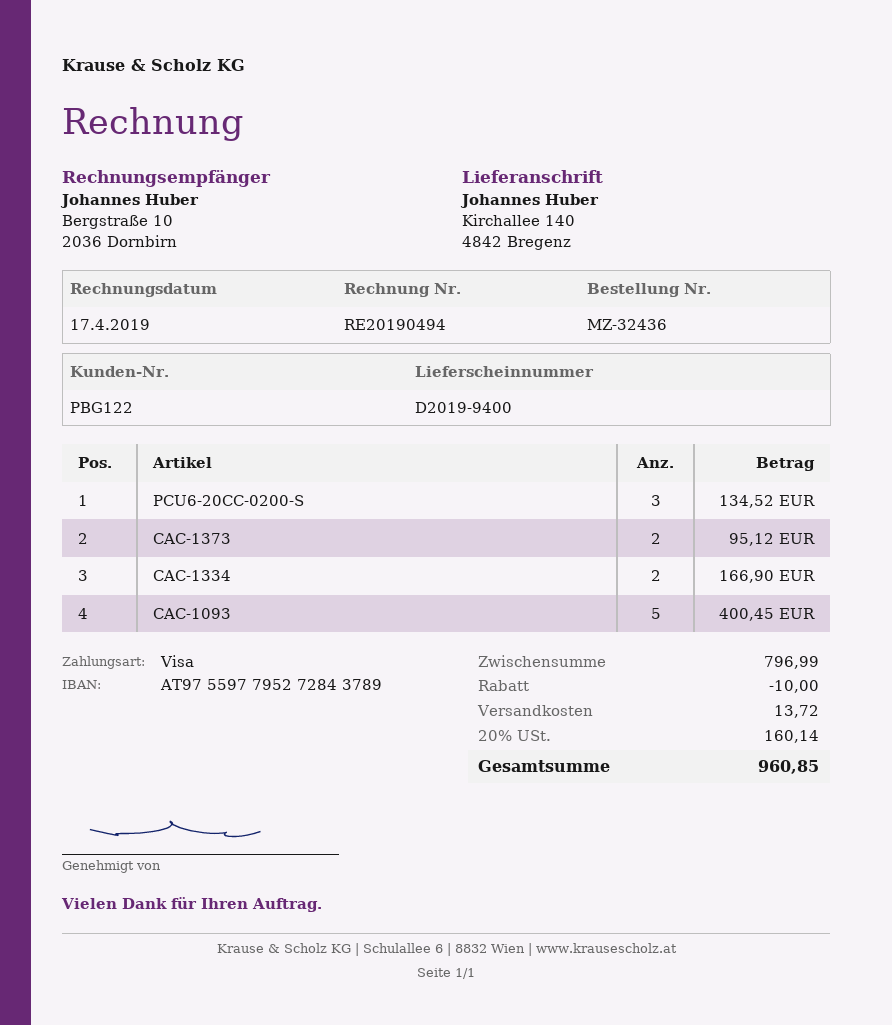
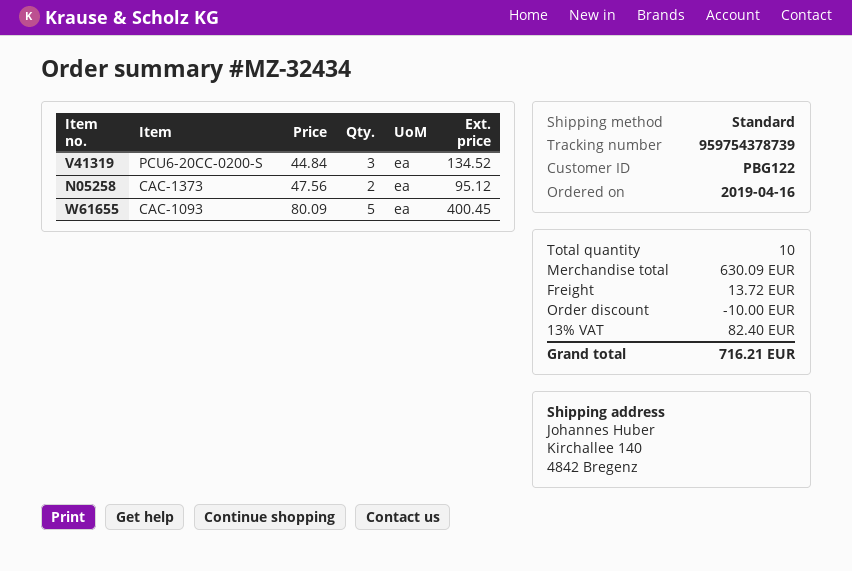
order number: MZ-32436 -> MZ-32434
CAC-1334: 2 for 166.90 -> none
subtotal: 796.99 -> 630.09
tax: 20% = 160.14 -> 13% = 82.40
total: 960.85 -> 716.21

